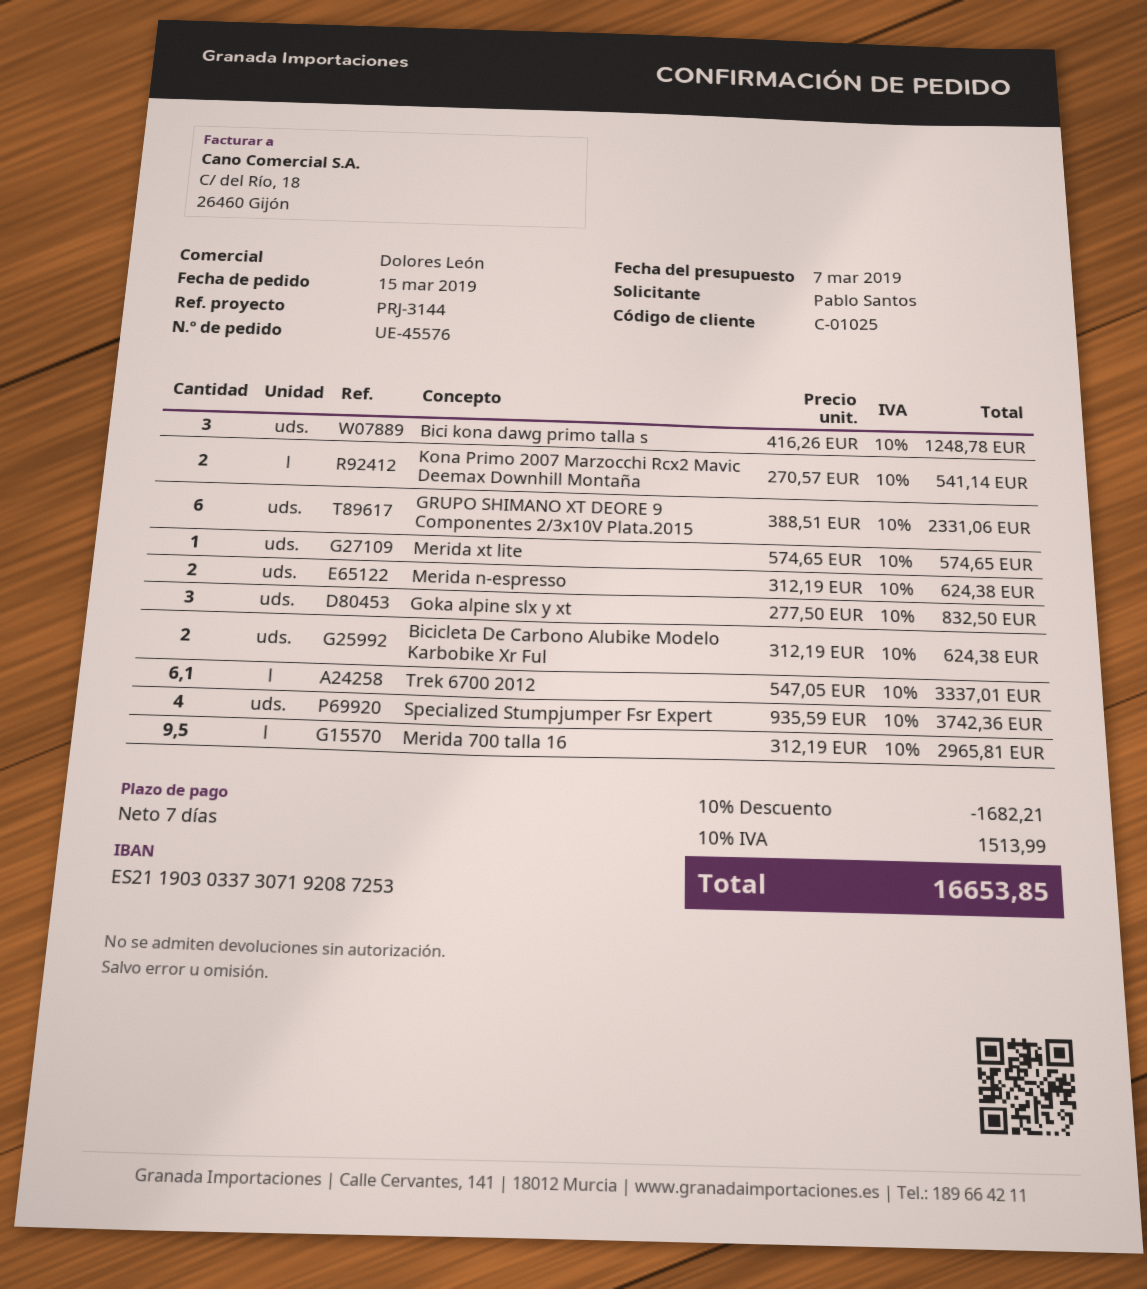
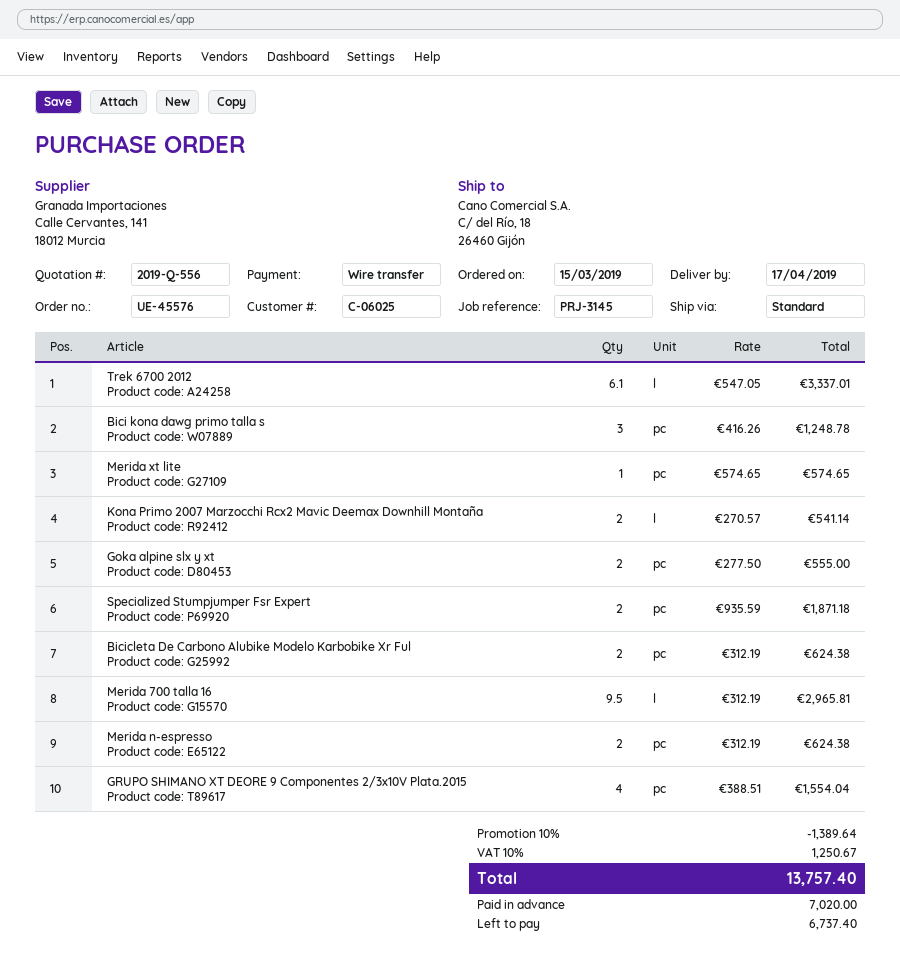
customer number: C-01025 -> C-06025
reference: PRJ-3144 -> PRJ-3145
GRUPO SHIMANO XT DEORE 9 Componentes 2/3x10V Plata.2015: 6 x 388.51 = 2331.06 -> 4 x 388.51 = 1554.04
Goka alpine slx y xt: 3 x 277.50 = 832.50 -> 2 x 277.50 = 555.00
Specialized Stumpjumper Fsr Expert: 4 x 935.59 = 3742.36 -> 2 x 935.59 = 1871.18
discount: 10% = 1682.21 -> 10% = 1389.64
tax: 10% = 1513.99 -> 10% = 1250.67
total: 16653.85 -> 13757.40

